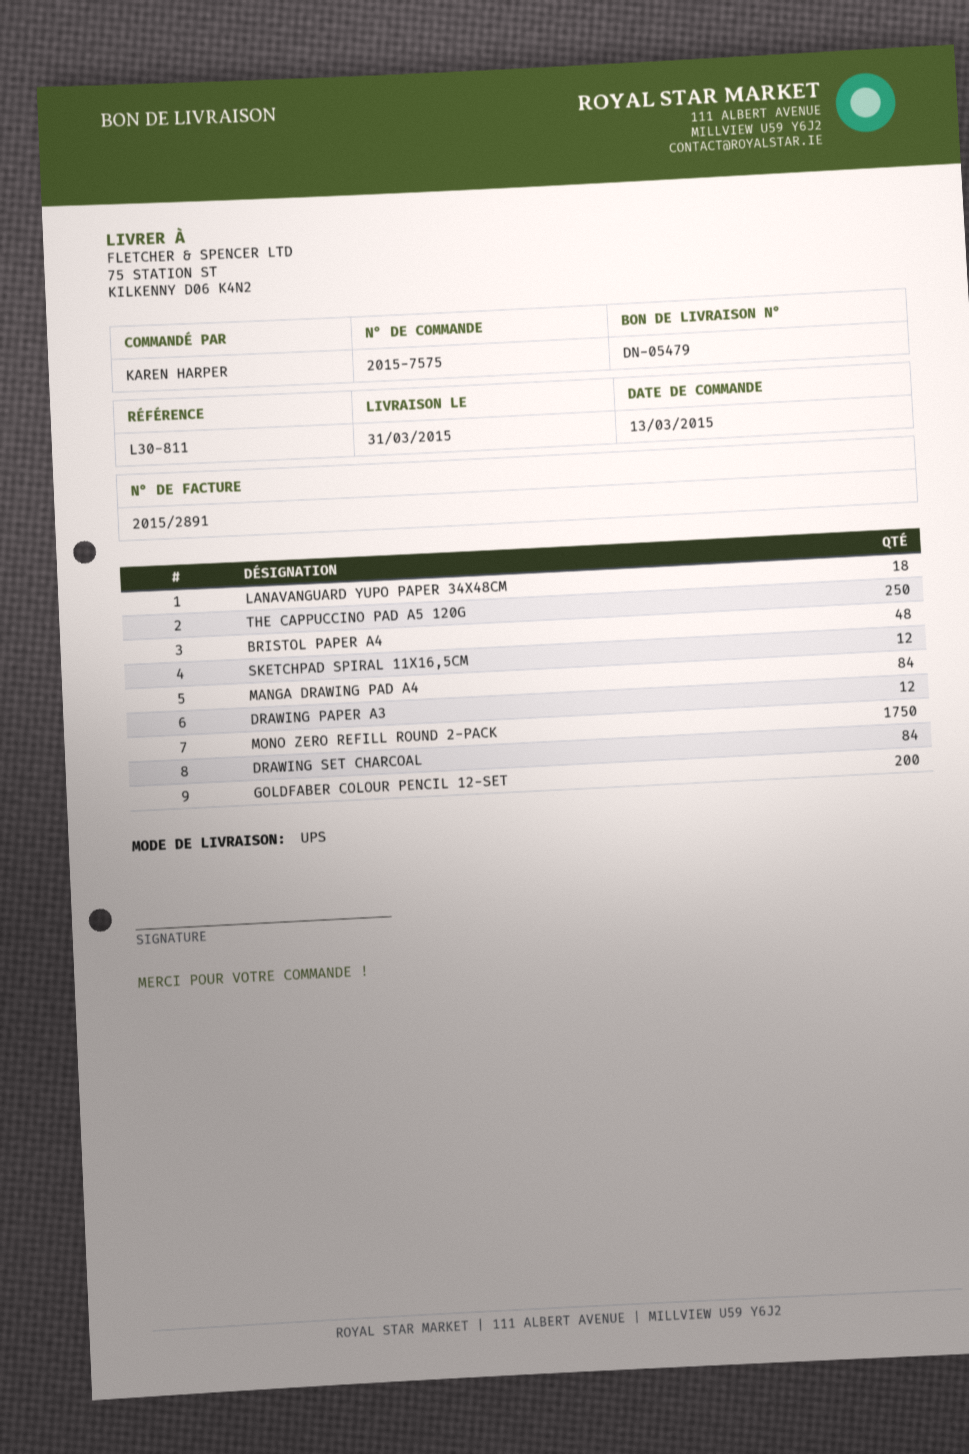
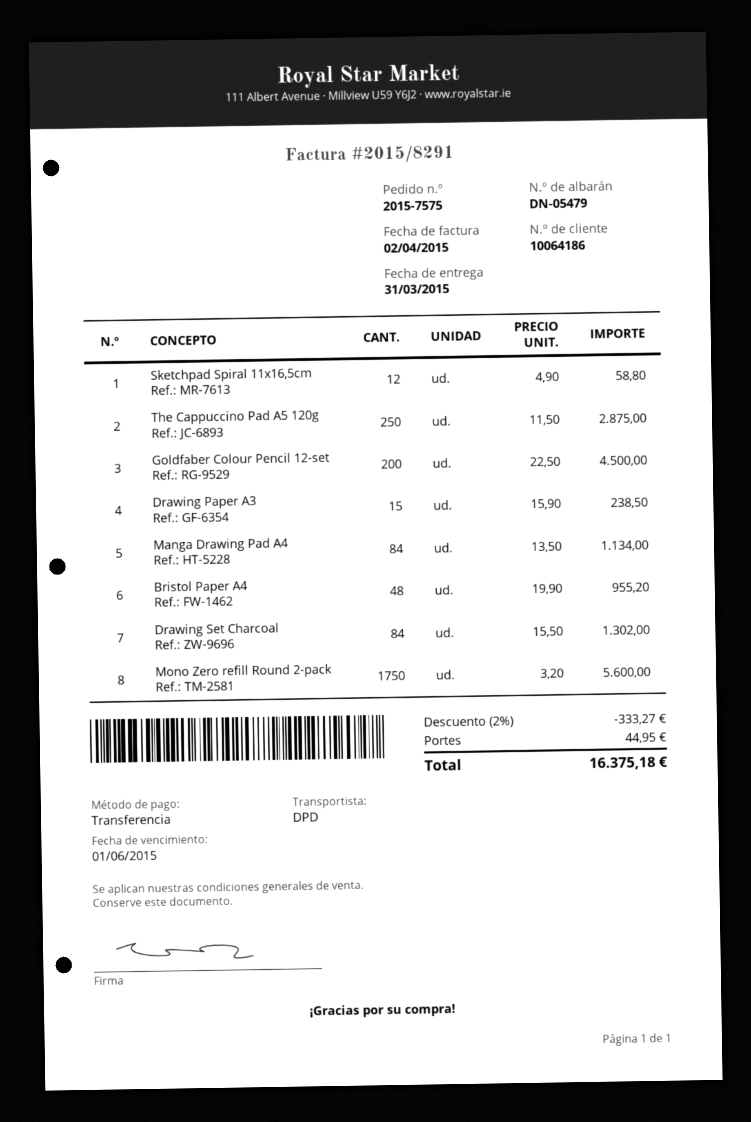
invoice number: 2015/2891 -> 2015/8291
shipping method: UPS -> DPD
LANAVANGUARD YUPO PAPER 34X48CM: 18 -> none
DRAWING PAPER A3: 12 -> 15

